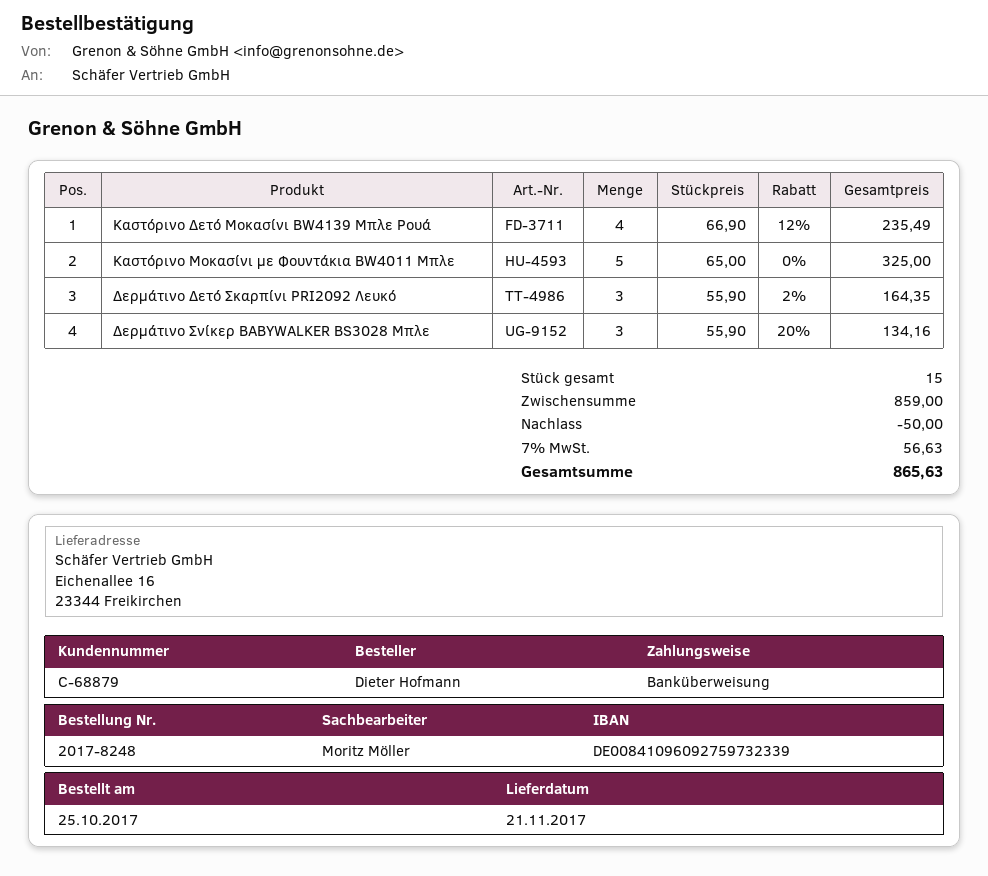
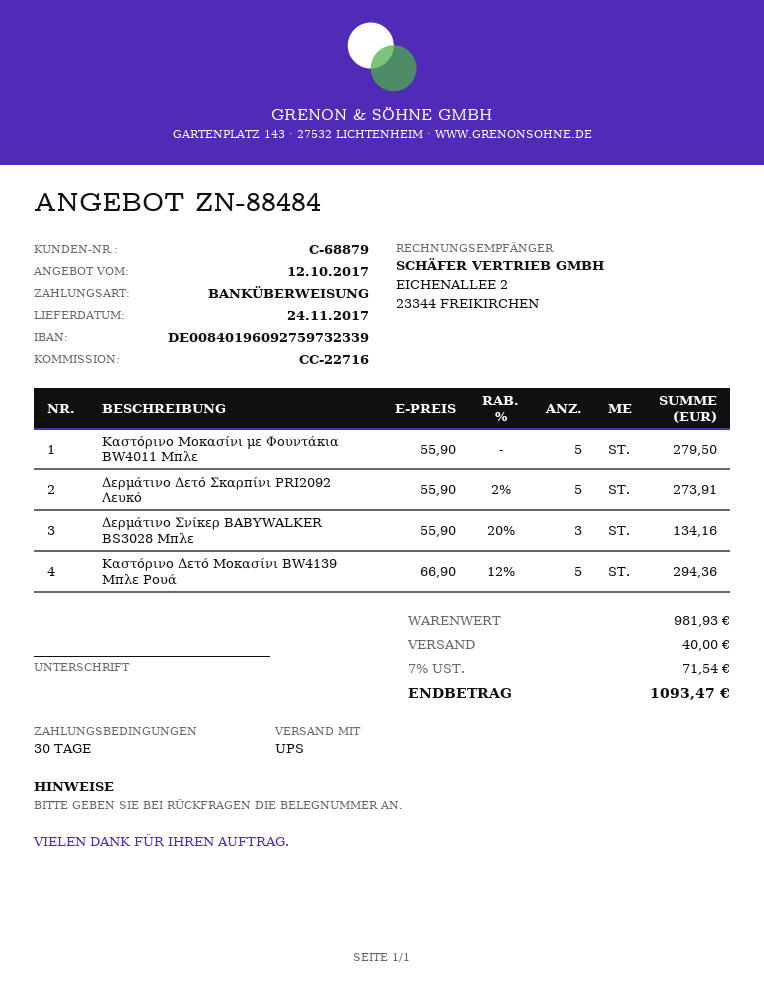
delivery date: 2017-11-21 -> 2017-11-24
bank account: DE00841096092759732339 -> DE00840196092759732339
Καστόρινο Δετό Μοκασίνι BW4139 Μπλε Ρουά: 4 x 66.90 - 12% = 235.49 -> 5 x 66.90 - 12% = 294.36
Καστόρινο Μοκασίνι με Φουντάκια BW4011 Μπλε: 5 x 65.00 = 325.00 -> 5 x 55.90 = 279.50
Δερμάτινο Δετό Σκαρπίνι PRI2092 Λευκό: 3 x 55.90 - 2% = 164.35 -> 5 x 55.90 - 2% = 273.91
subtotal: 859.00 -> 981.93
discount: 50.00 -> none
shipping: none -> 40.00
tax: 7% = 56.63 -> 7% = 71.54
total: 865.63 -> 1093.47

